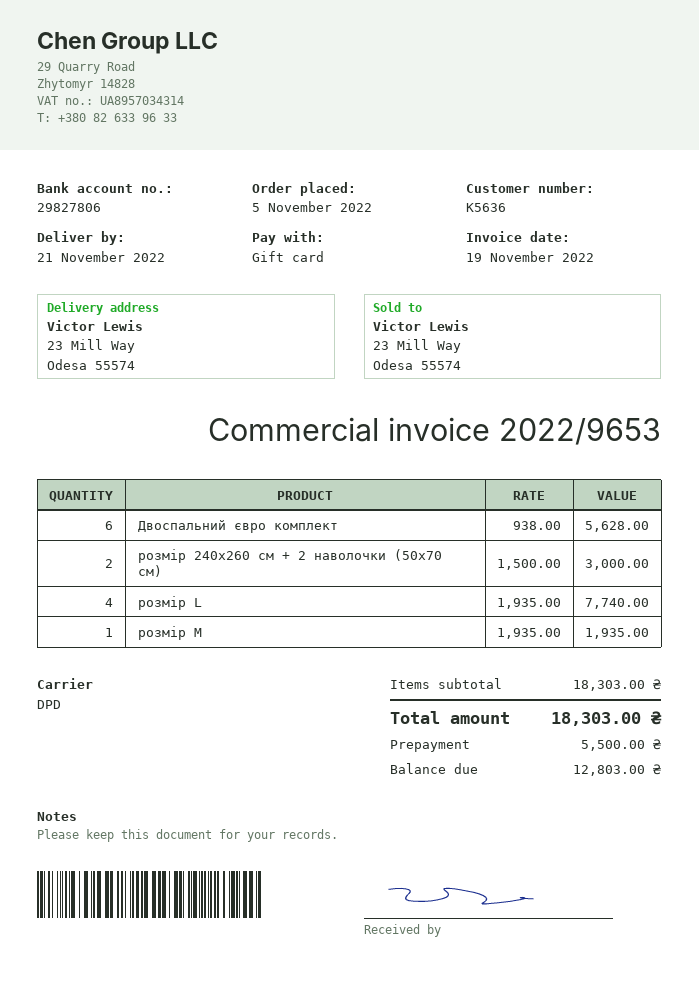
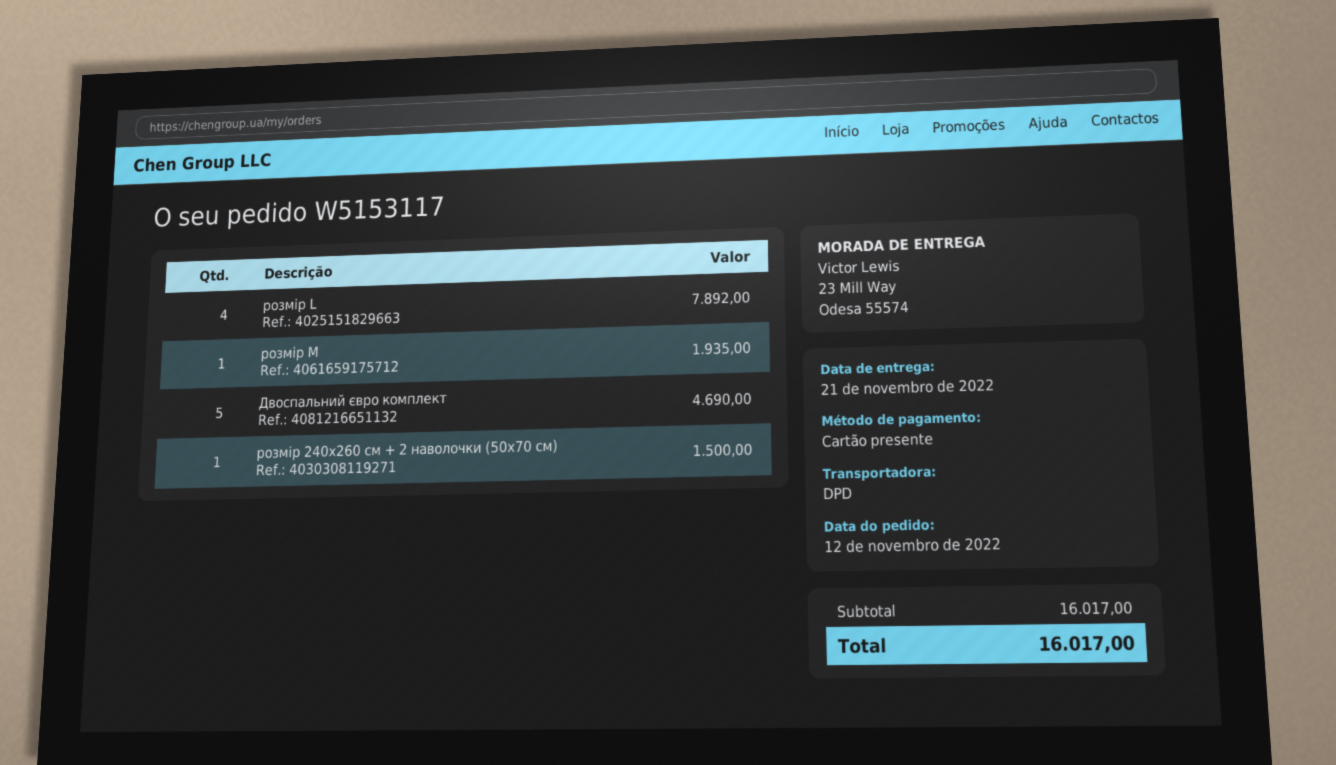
order date: 2022-11-05 -> 2022-11-12
Двоспальний євро комплект: 6 for 5628.00 -> 5 for 4690.00
розмір 240х260 см + 2 наволочки (50х70 см): 2 for 3000.00 -> 1 for 1500.00
розмір L: 4 for 7740.00 -> 4 for 7892.00
subtotal: 18303.00 -> 16017.00
total: 18303.00 -> 16017.00

